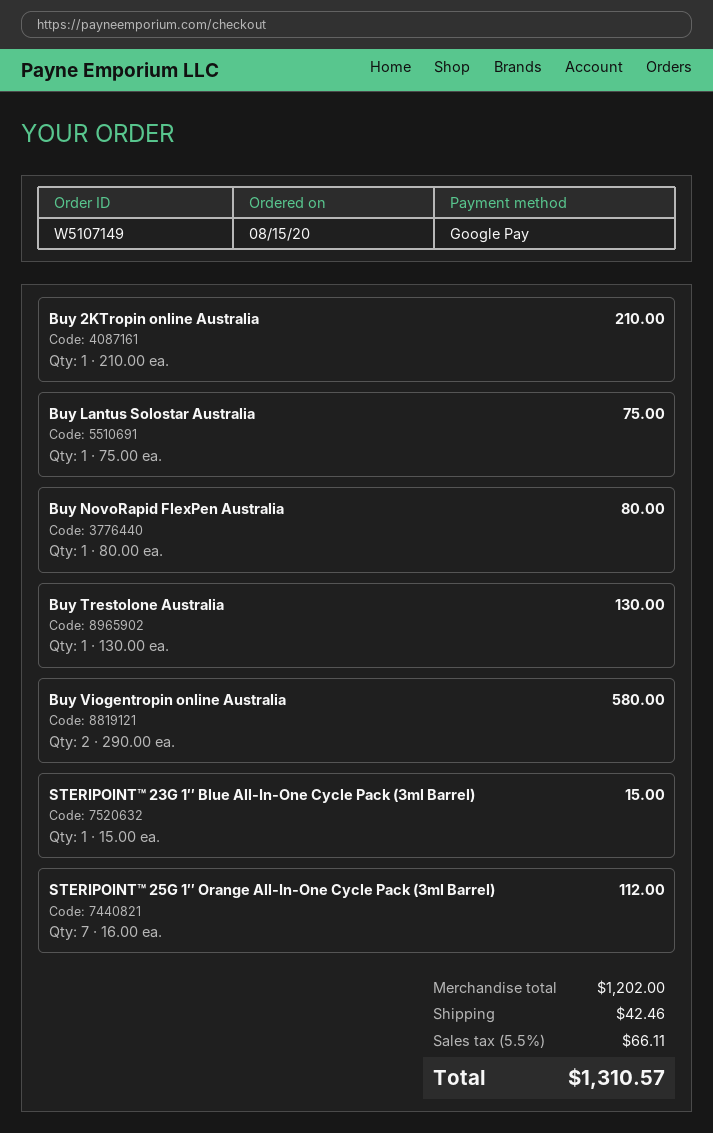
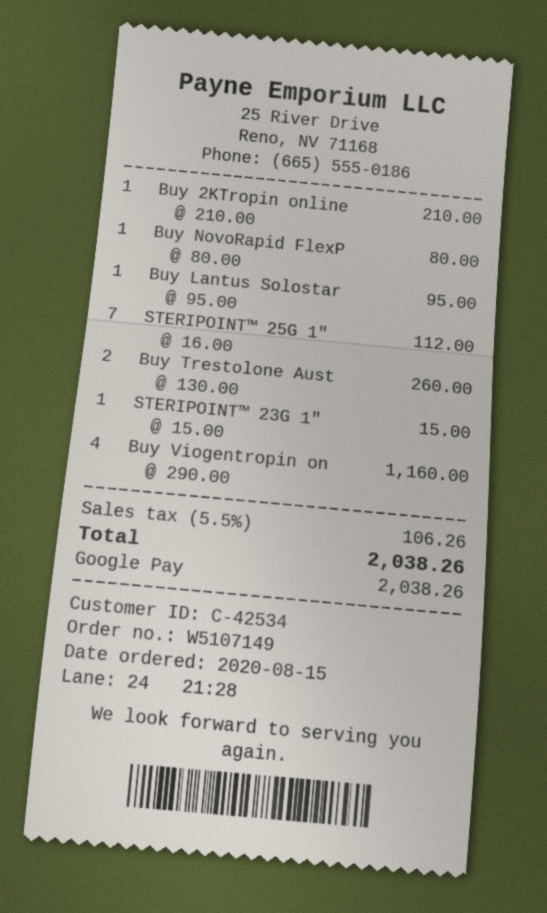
Buy Lantus Solostar Australia: 1 x 75.00 = 75.00 -> 1 x 95.00 = 95.00
Buy Trestolone Australia: 1 x 130.00 = 130.00 -> 2 x 130.00 = 260.00
Buy Viogentropin online Australia: 2 x 290.00 = 580.00 -> 4 x 290.00 = 1160.00
shipping: 42.46 -> none
tax: 5.5% = 66.11 -> 5.5% = 106.26
total: 1310.57 -> 2038.26

